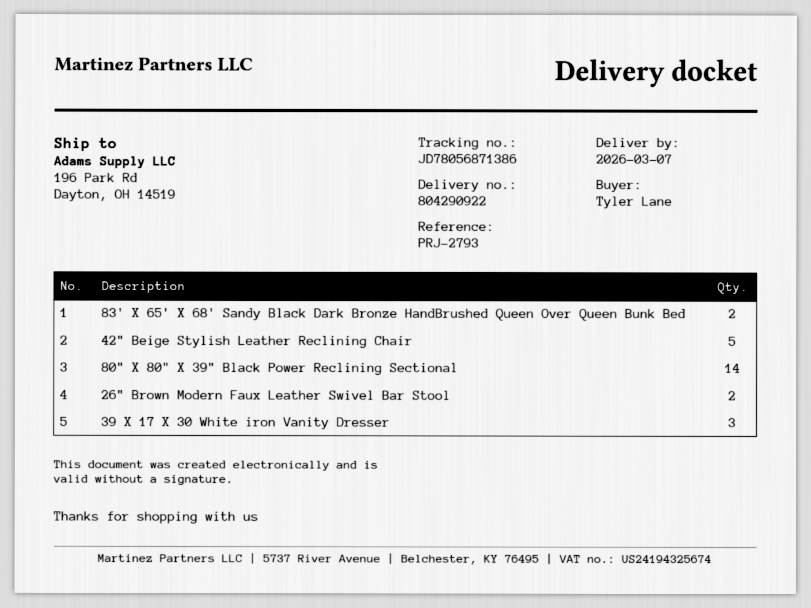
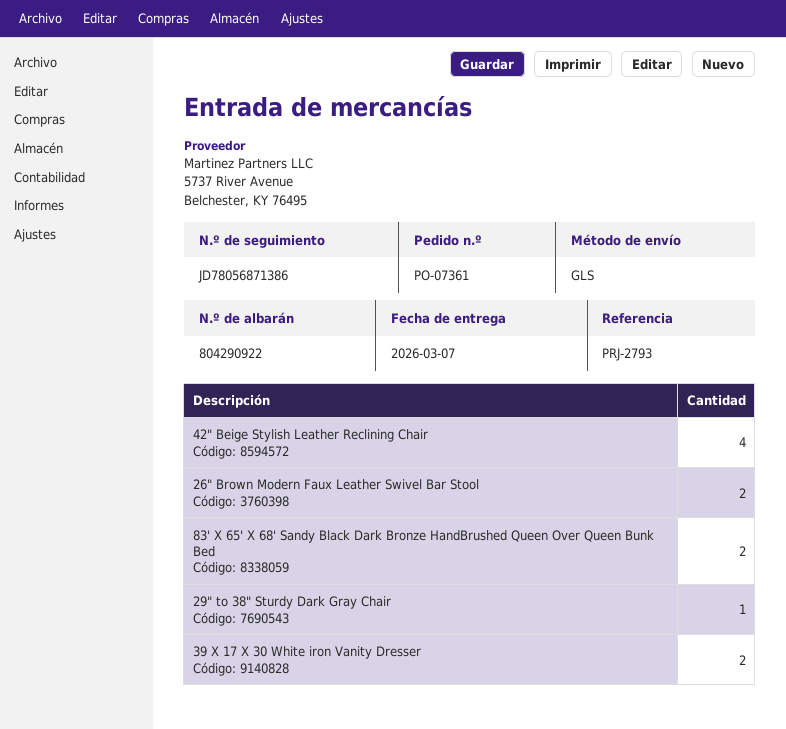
42" Beige Stylish Leather Reclining Chair: 5 -> 4
80" X 80" X 39" Black Power Reclining Sectional: 14 -> none
39 X 17 X 30 White iron Vanity Dresser: 3 -> 2
29" to 38" Sturdy Dark Gray Chair: none -> 1

